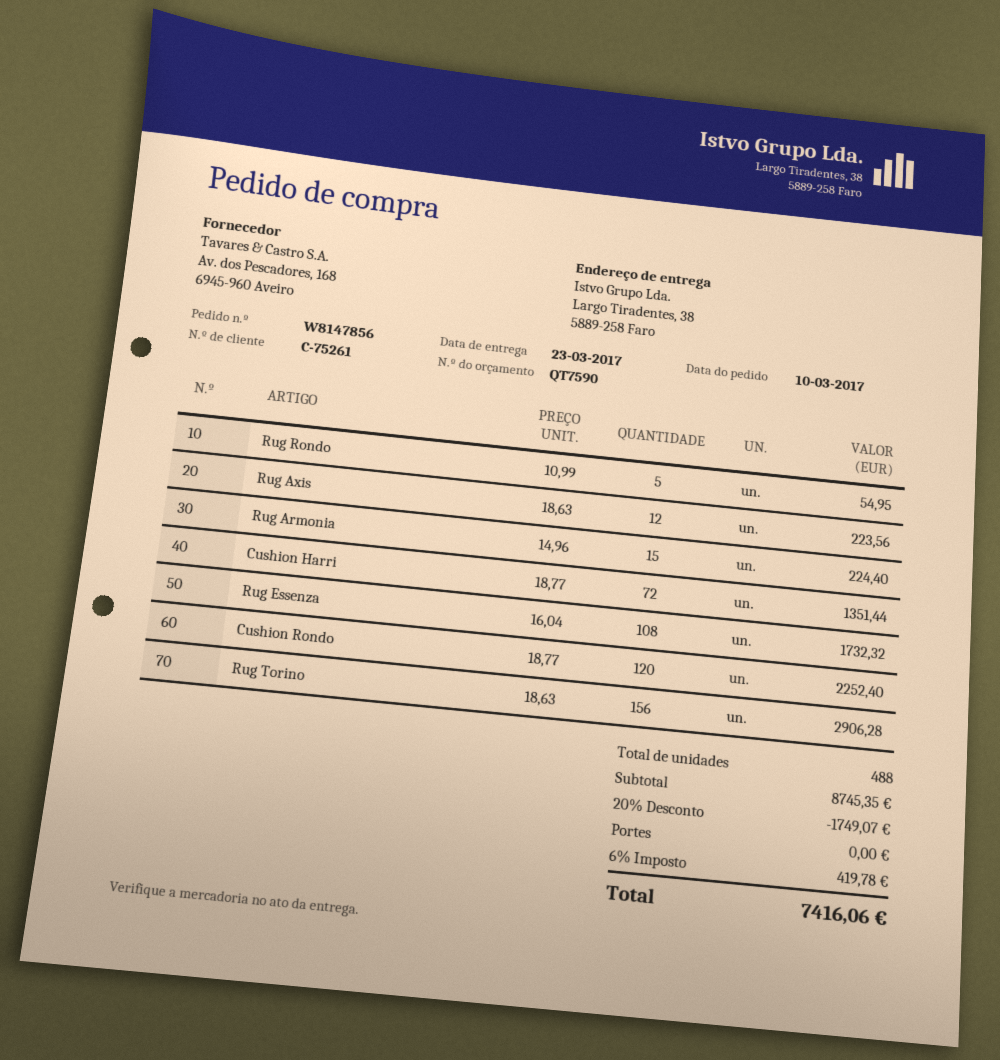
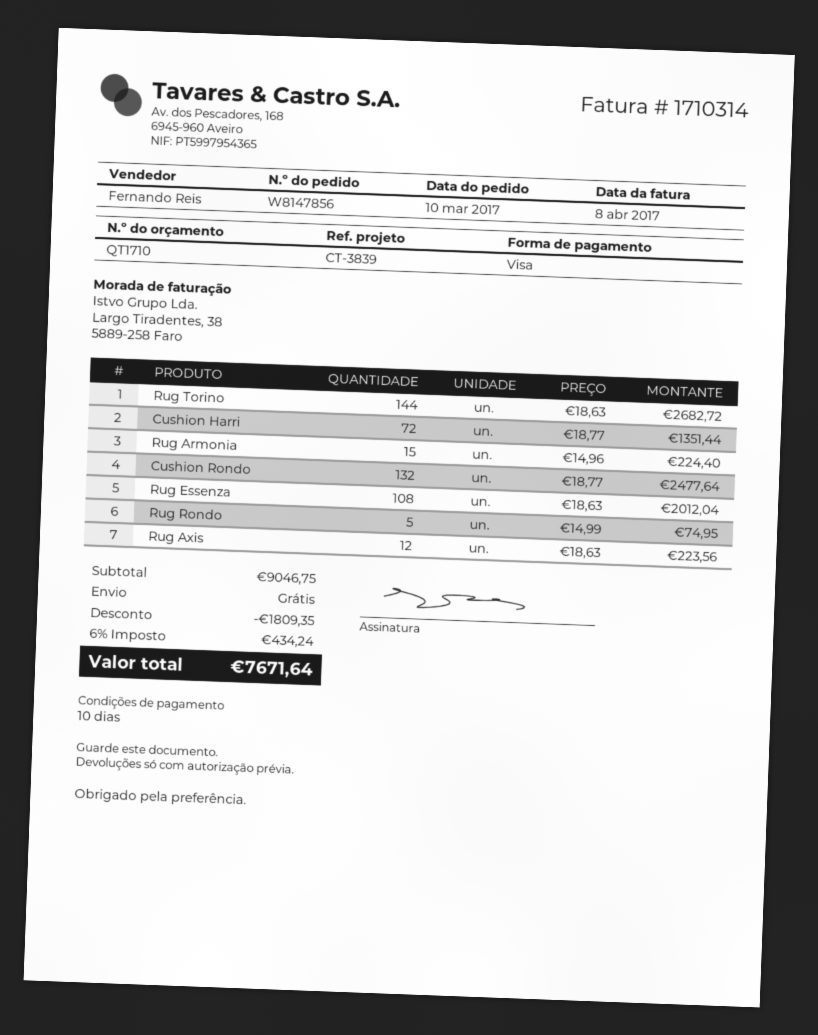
quote number: QT7590 -> QT1710
Rug Rondo: 5 x 10.99 = 54.95 -> 5 x 14.99 = 74.95
Rug Essenza: 108 x 16.04 = 1732.32 -> 108 x 18.63 = 2012.04
Cushion Rondo: 120 x 18.77 = 2252.40 -> 132 x 18.77 = 2477.64
Rug Torino: 156 x 18.63 = 2906.28 -> 144 x 18.63 = 2682.72
subtotal: 8745.35 -> 9046.75
discount: 1749.07 -> 1809.35
tax: 6% = 419.78 -> 6% = 434.24
total: 7416.06 -> 7671.64

